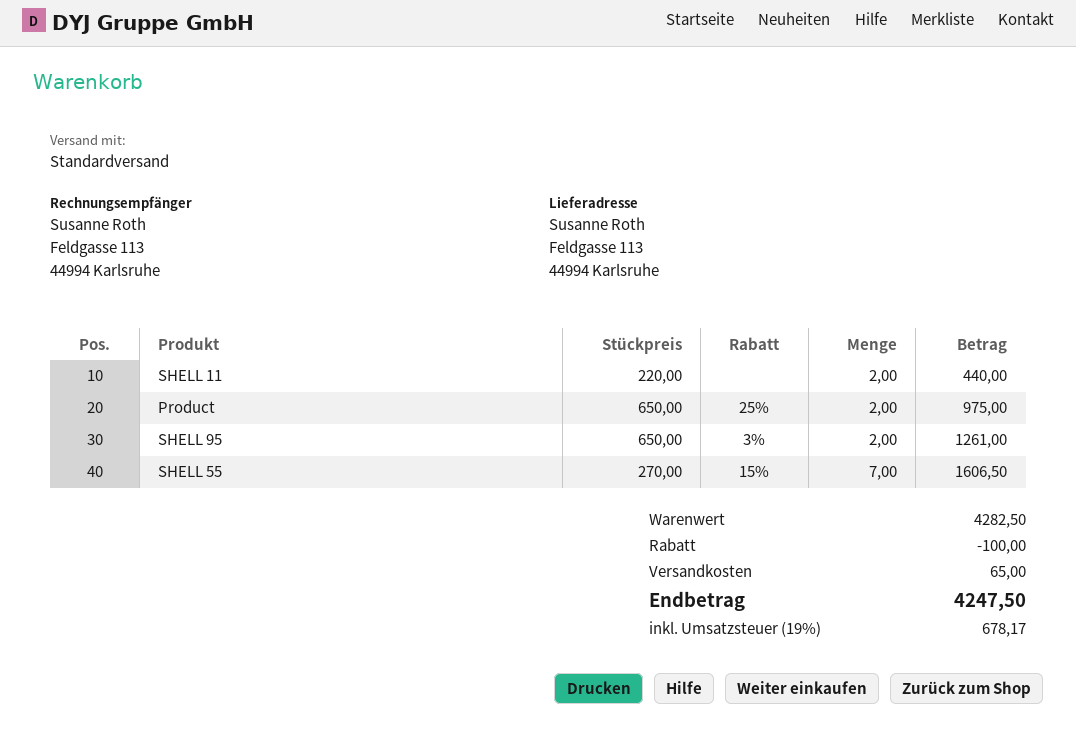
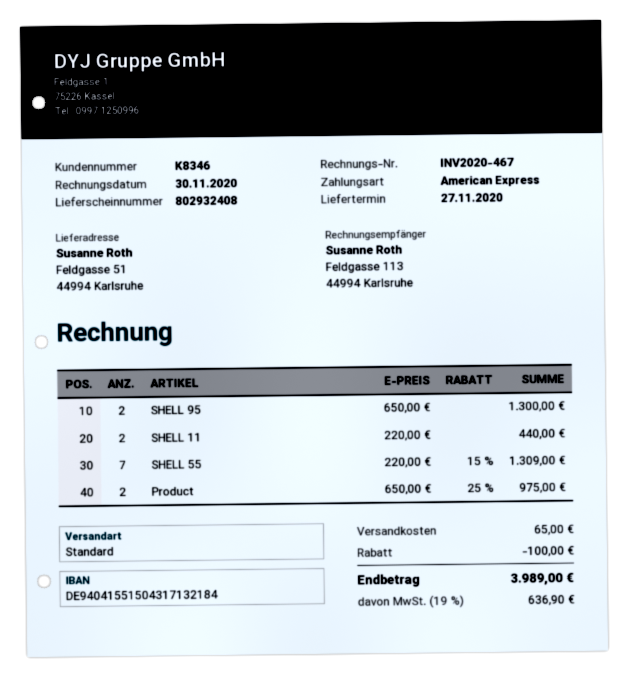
ship to: Feldgasse 113, 44994 Karlsruhe -> Feldgasse 51, 44994 Karlsruhe
SHELL 95: 2 x 650.00 - 3% = 1261.00 -> 2 x 650.00 = 1300.00
SHELL 55: 7 x 270.00 - 15% = 1606.50 -> 7 x 220.00 - 15% = 1309.00
tax: 19% = 678.17 -> 19% = 636.90
total: 4247.50 -> 3989.00

